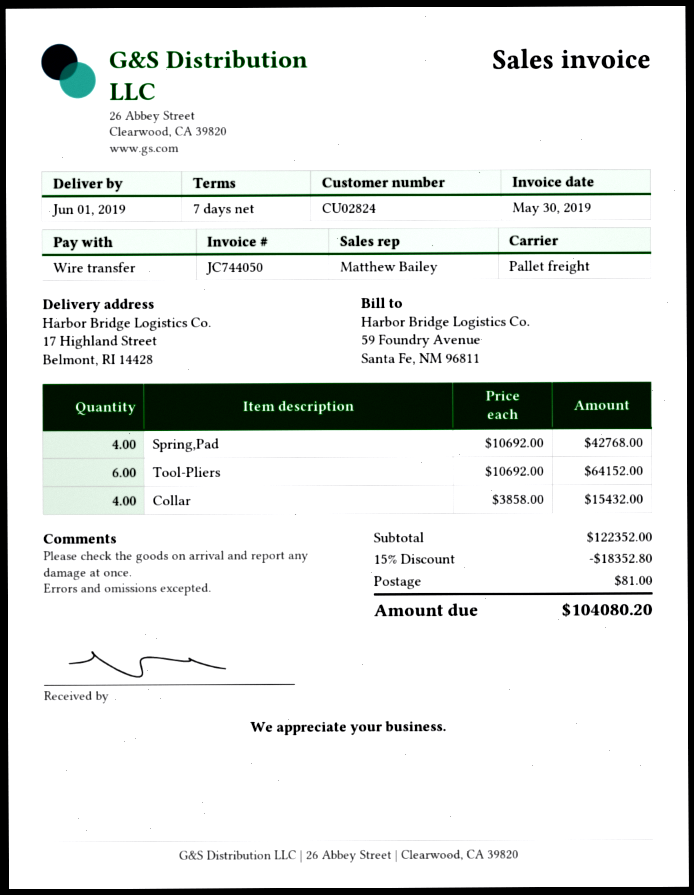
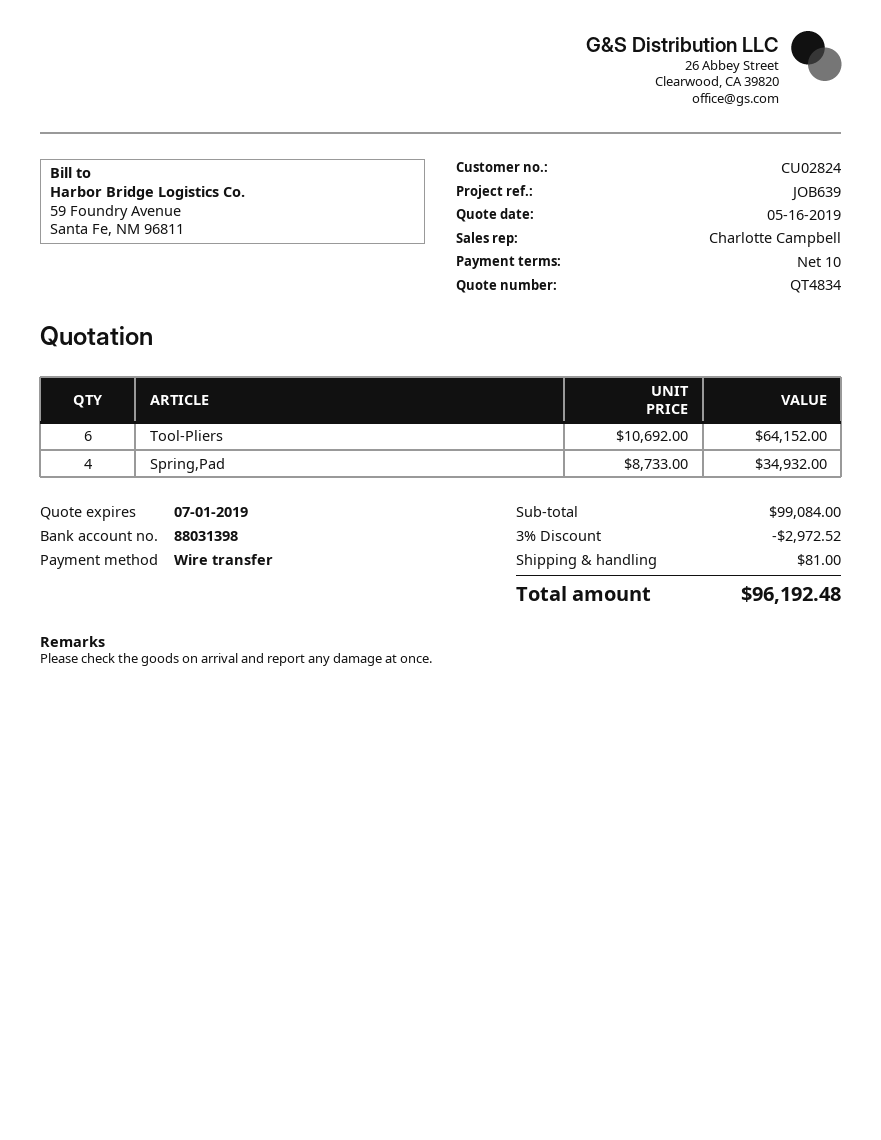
payment terms: 7 days -> 10 days
sales rep: Matthew Bailey -> Charlotte Campbell
Spring,Pad: 4 x 10692.00 = 42768.00 -> 4 x 8733.00 = 34932.00
Collar: 4 x 3858.00 = 15432.00 -> none
subtotal: 122352.00 -> 99084.00
discount: 15% = 18352.80 -> 3% = 2972.52
total: 104080.20 -> 96192.48

